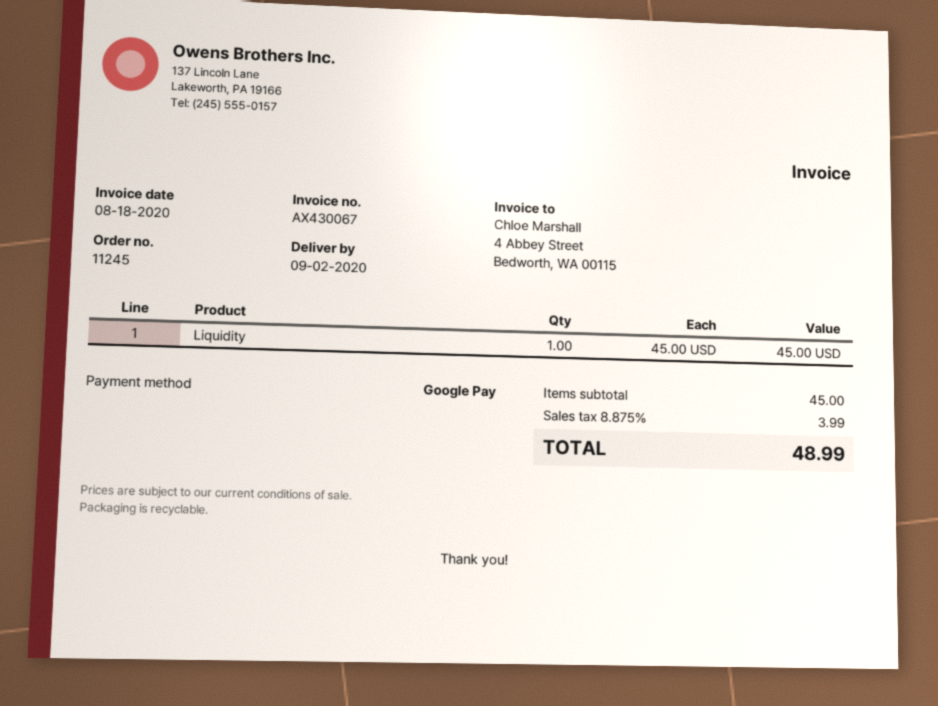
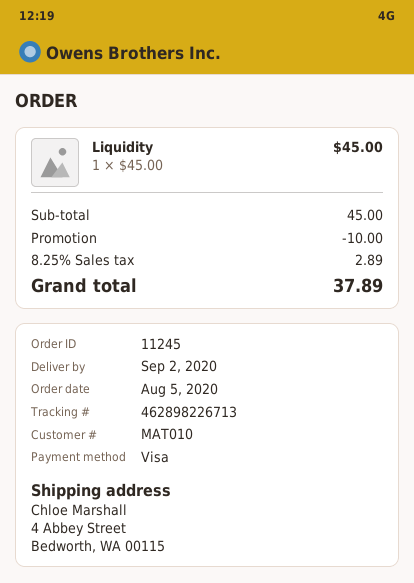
payment method: Google Pay -> Visa
discount: none -> 10.00
tax: 8.875% = 3.99 -> 8.25% = 2.89
total: 48.99 -> 37.89

